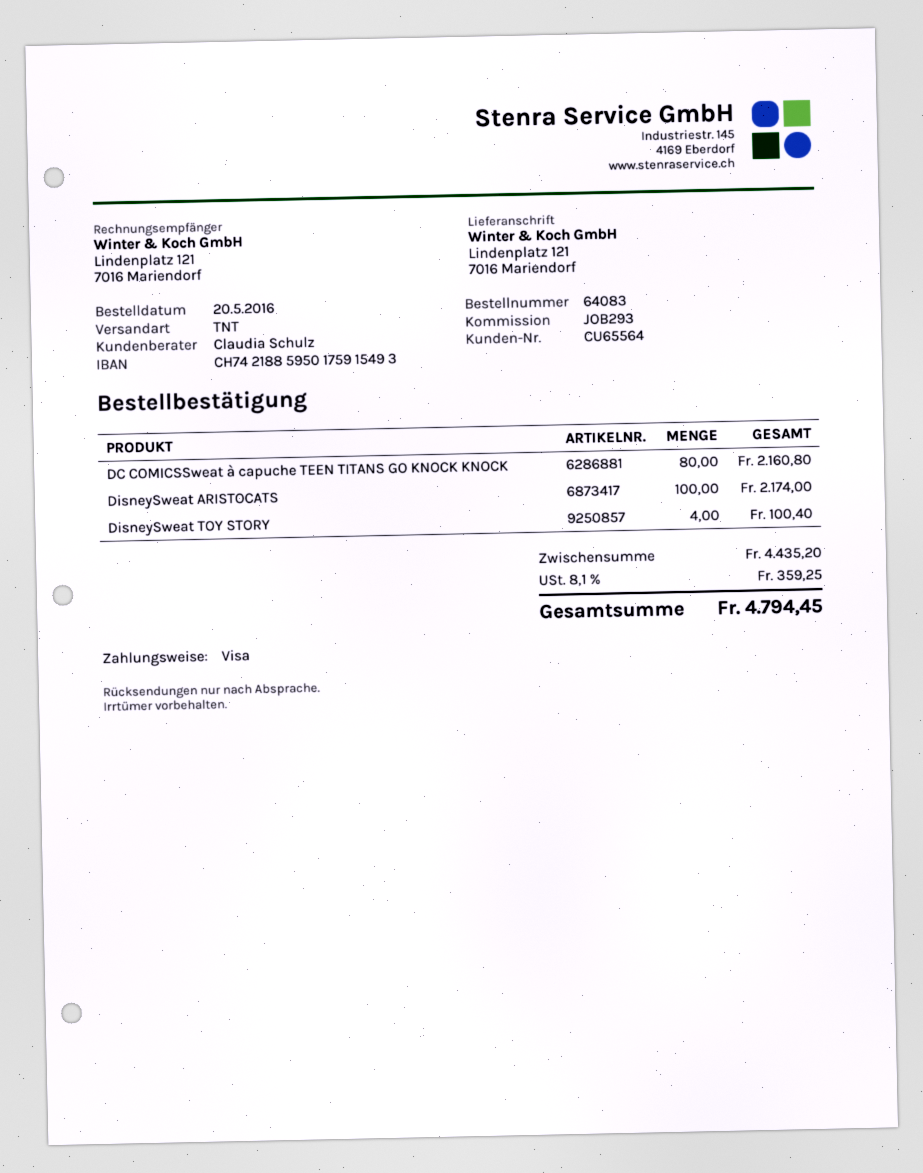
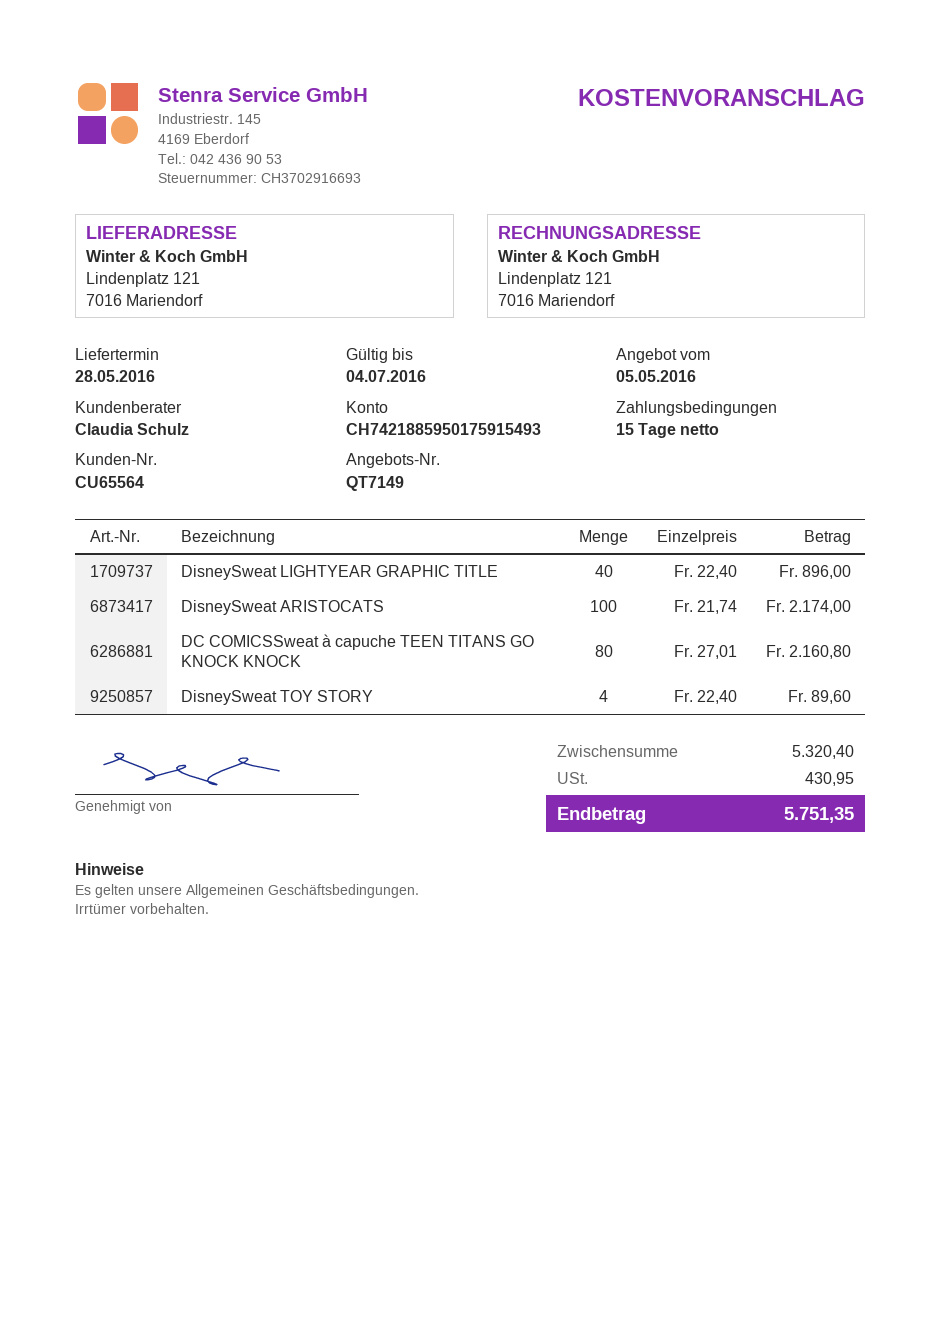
DisneySweat TOY STORY: 4 for 100.40 -> 4 for 89.60
DisneySweat LIGHTYEAR GRAPHIC TITLE: none -> 40 for 896.00
subtotal: 4435.20 -> 5320.40
tax: 359.25 -> 430.95
total: 4794.45 -> 5751.35

